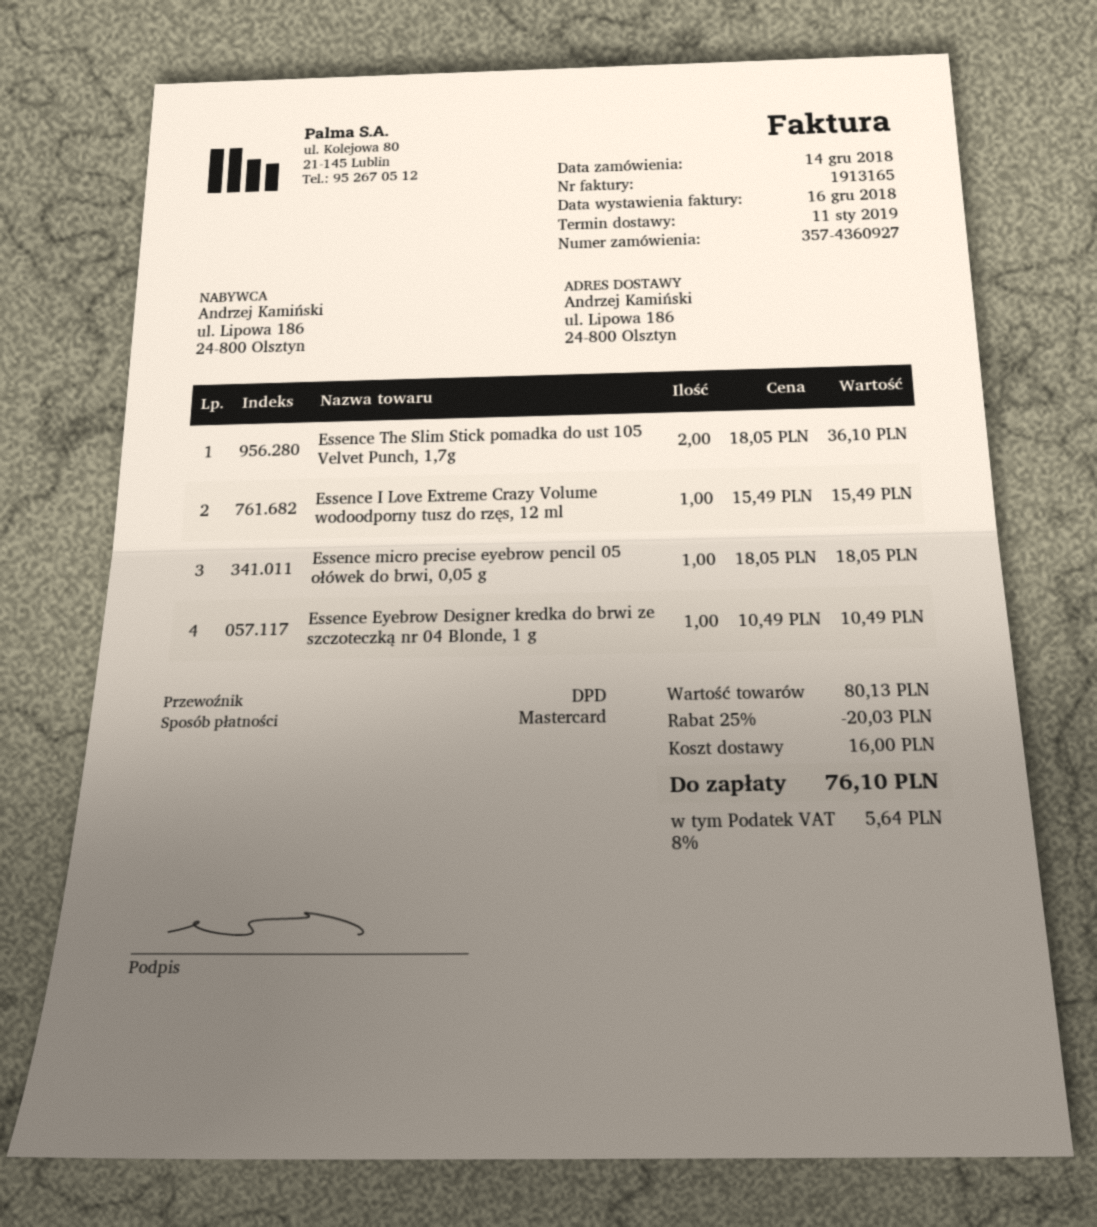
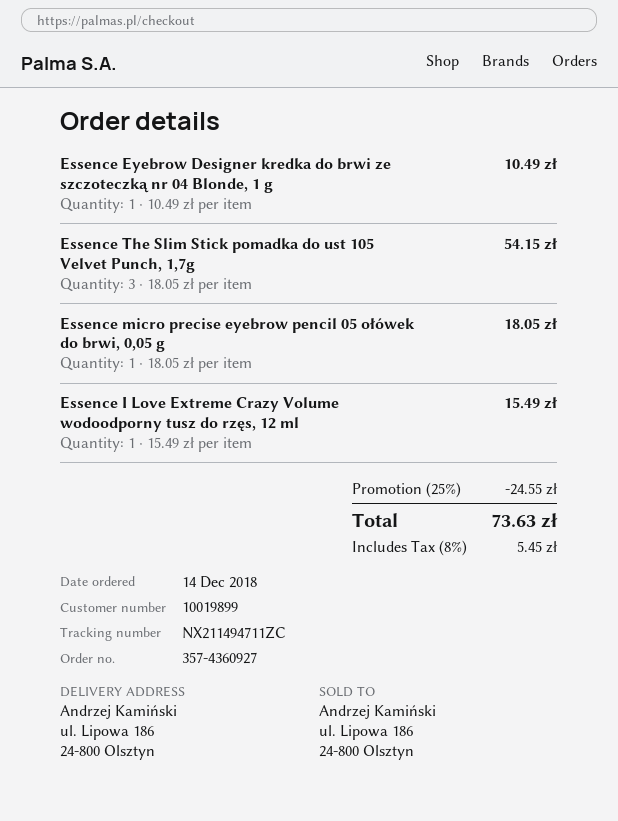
Essence The Slim Stick pomadka do ust 105 Velvet Punch, 1,7g: 2 x 18.05 = 36.10 -> 3 x 18.05 = 54.15
discount: 25% = 20.03 -> 25% = 24.55
shipping: 16.00 -> none
tax: 8% = 5.64 -> 8% = 5.45
total: 76.10 -> 73.63

